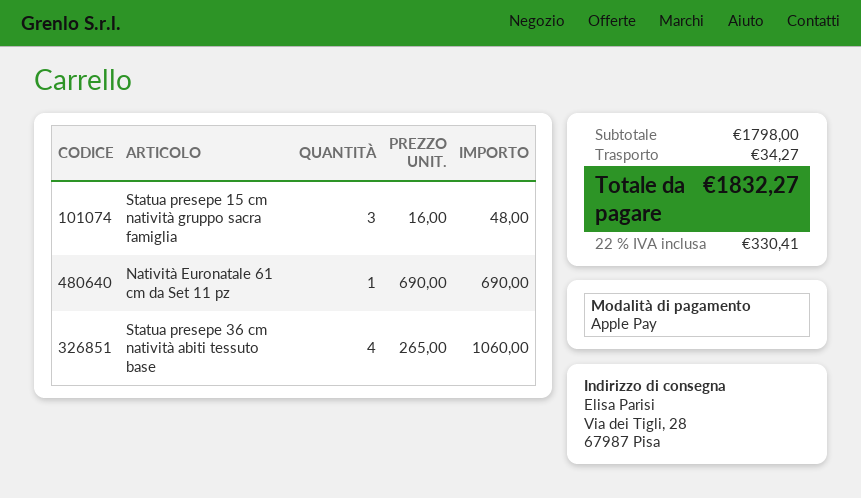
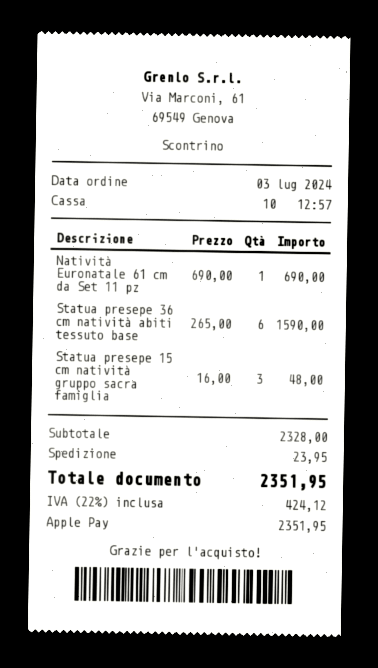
Statua presepe 36 cm natività abiti tessuto base: 4 x 265.00 = 1060.00 -> 6 x 265.00 = 1590.00
subtotal: 1798.00 -> 2328.00
shipping: 34.27 -> 23.95
tax: 22% = 330.41 -> 22% = 424.12
total: 1832.27 -> 2351.95

